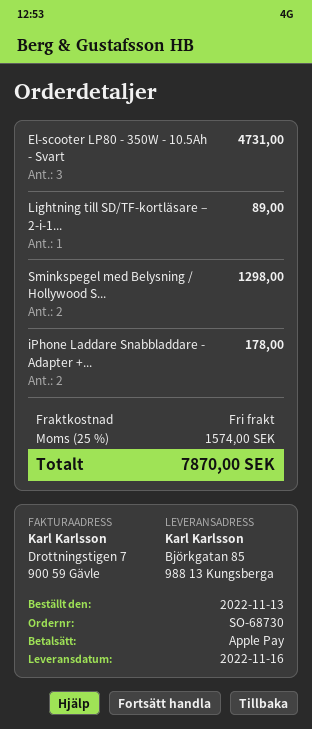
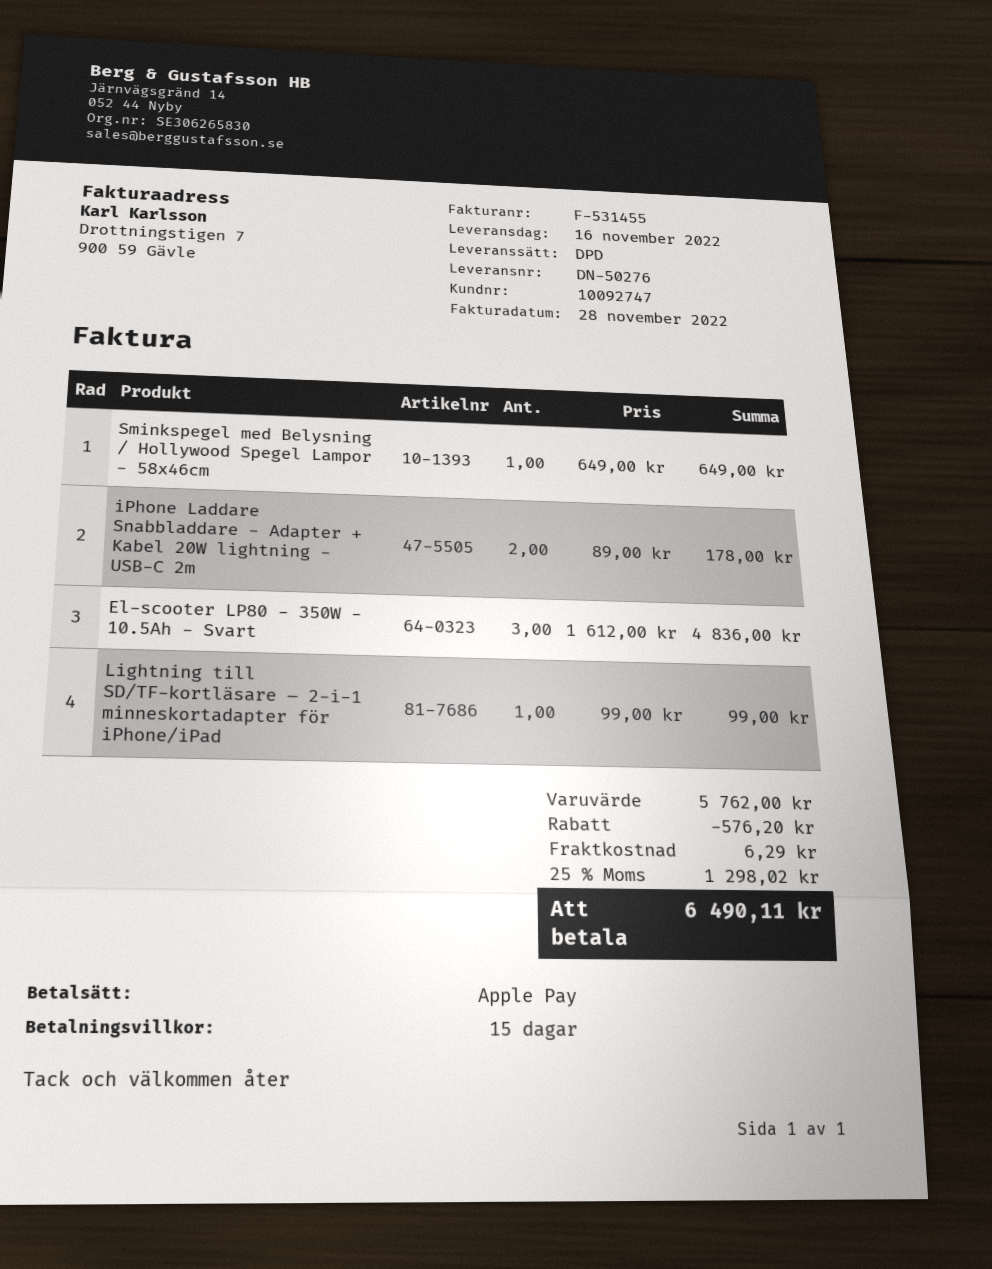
El-scooter LP80 - 350W - 10.5Ah - Svart: 3 for 4731.00 -> 3 for 4836.00
Lightning till SD/TF-kortläsare – 2-i-1...: 1 for 89.00 -> 1 for 99.00
Sminkspegel med Belysning / Hollywood S...: 2 for 1298.00 -> 1 for 649.00
discount: none -> 576.20
shipping: 0.00 -> 6.29
tax: 25% = 1574.00 -> 25% = 1298.02
total: 7870.00 -> 6490.11

